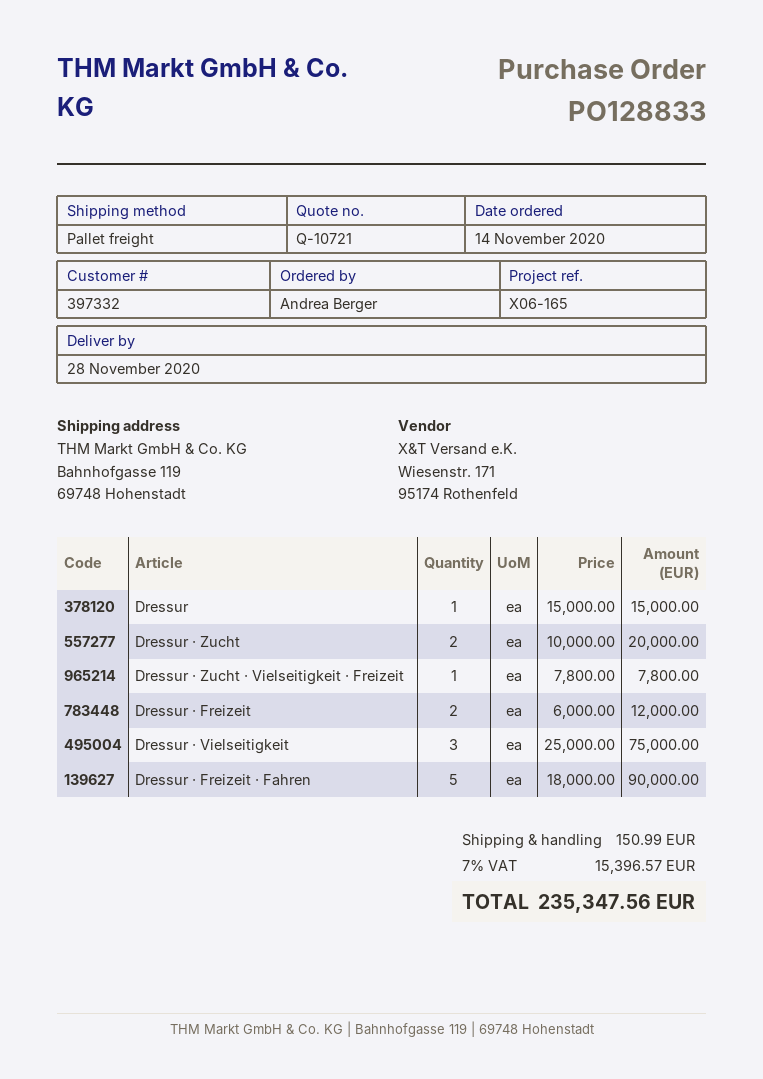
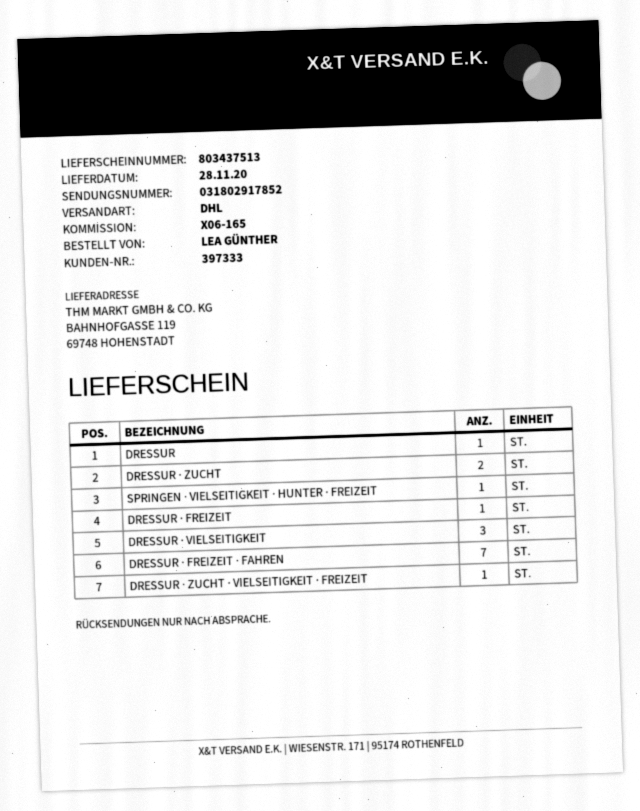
customer number: 397332 -> 397333
ordered by: Andrea Berger -> LEA GÜNTHER
shipping method: pallet freight -> DHL
Dressur · Freizeit: 2 -> 1
Dressur · Freizeit · Fahren: 5 -> 7
SPRINGEN · VIELSEITIGKEIT · HUNTER · FREIZEIT: none -> 1

